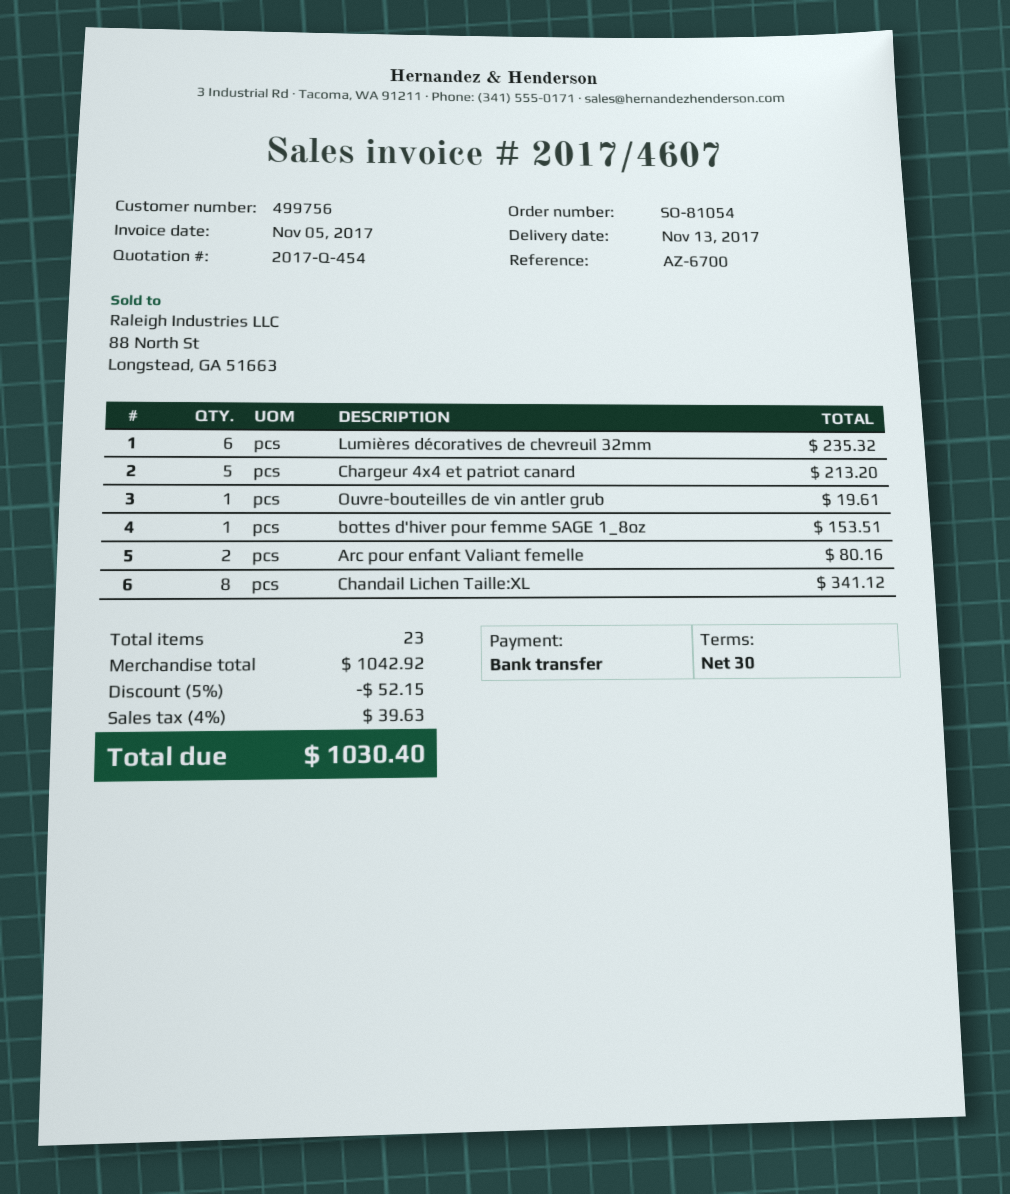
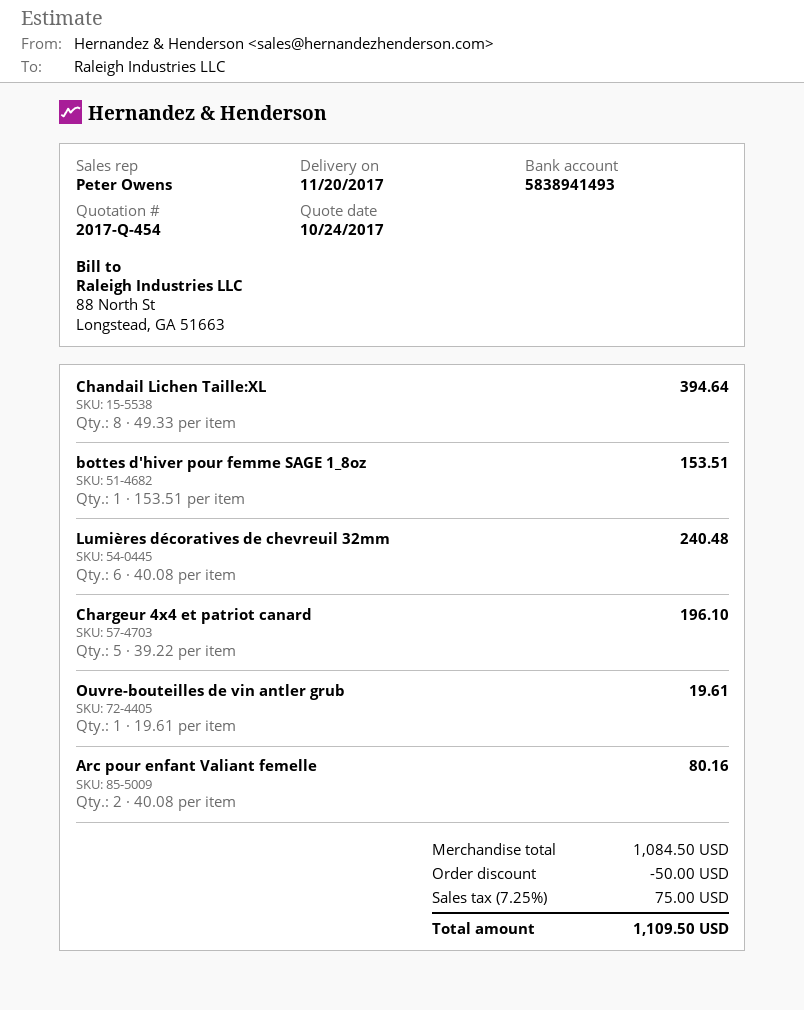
delivery date: 2017-11-13 -> 2017-11-20
Lumières décoratives de chevreuil 32mm: 6 for 235.32 -> 6 for 240.48
Chargeur 4x4 et patriot canard: 5 for 213.20 -> 5 for 196.10
Chandail Lichen Taille:XL: 8 for 341.12 -> 8 for 394.64
subtotal: 1042.92 -> 1084.50
discount: 52.15 -> 50.00
tax: 4% = 39.63 -> 7.25% = 75.00
total: 1030.40 -> 1109.50

